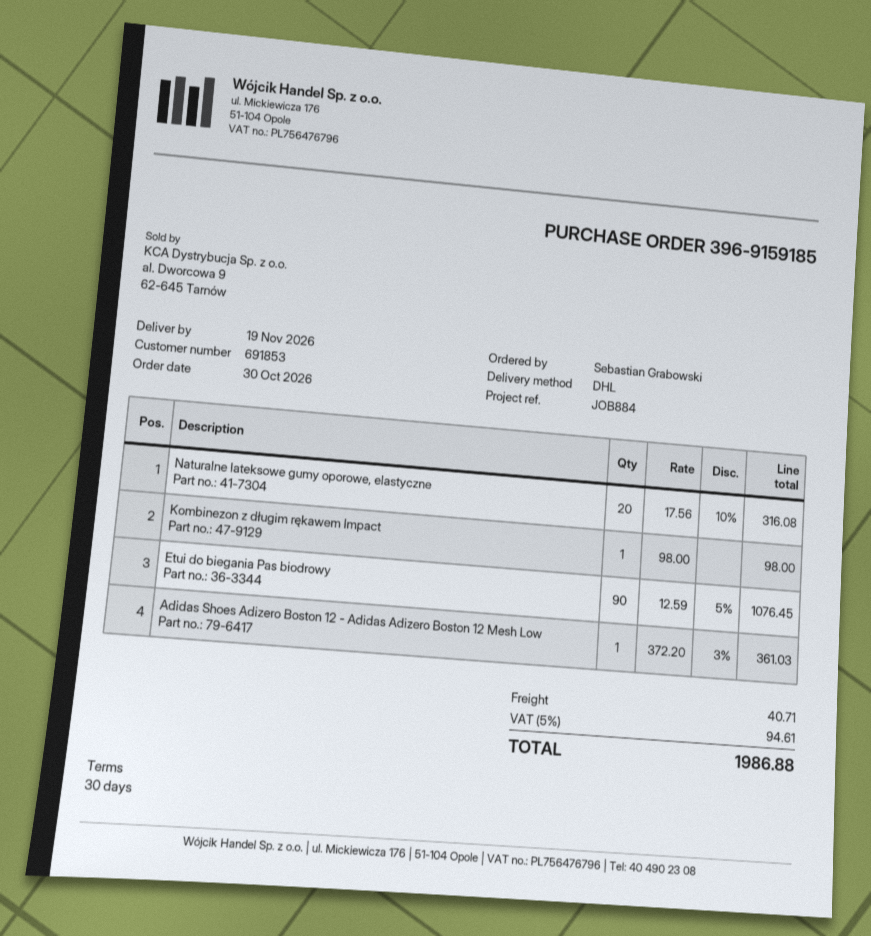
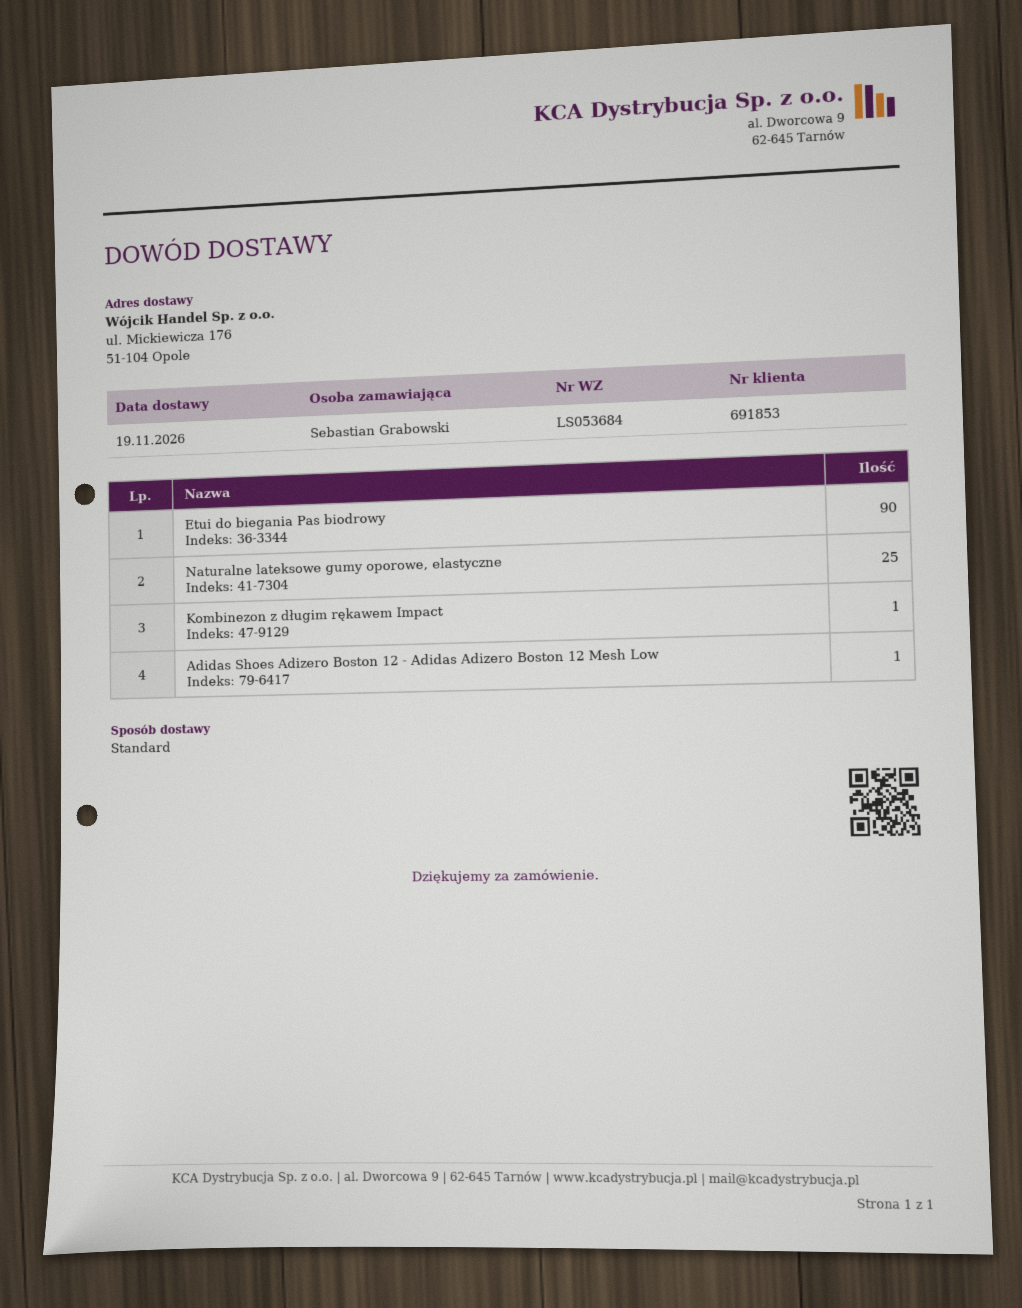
shipping method: DHL -> standard
Naturalne lateksowe gumy oporowe, elastyczne: 20 -> 25

